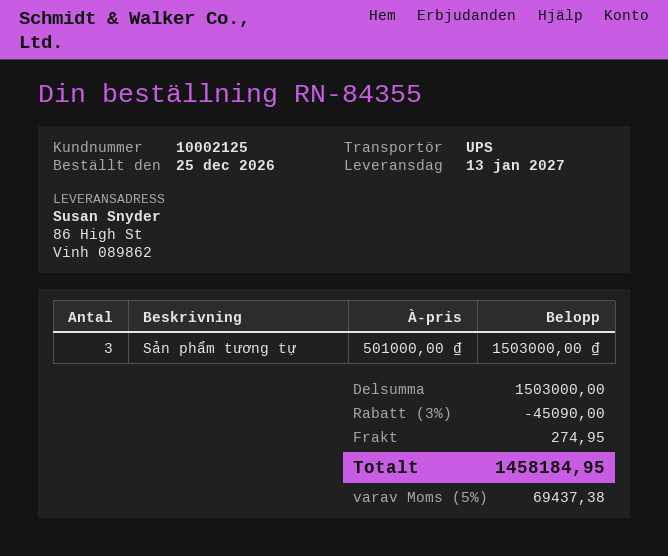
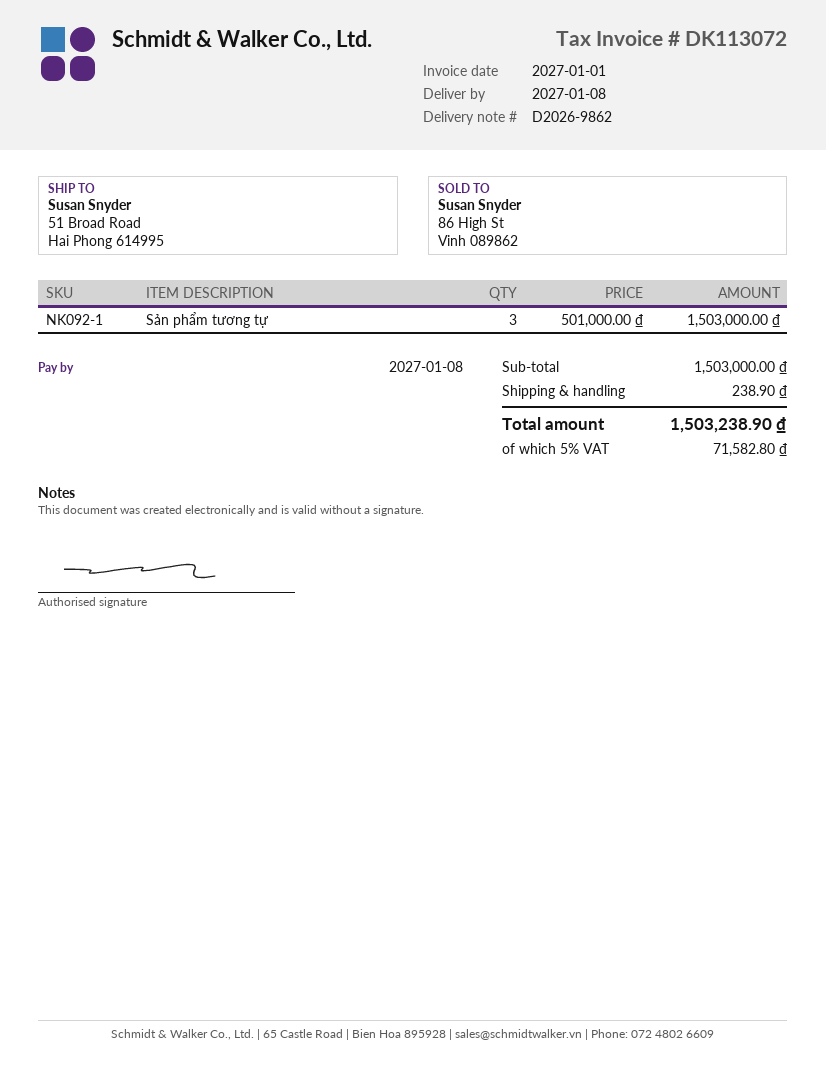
delivery date: 2027-01-13 -> 2027-01-08
ship to: 86 High St, Vinh 089862 -> 51 Broad Road, Hai Phong 614995
discount: 3% = 45090.00 -> none
shipping: 274.95 -> 238.90
tax: 5% = 69437.38 -> 5% = 71582.80
total: 1458184.95 -> 1503238.90

